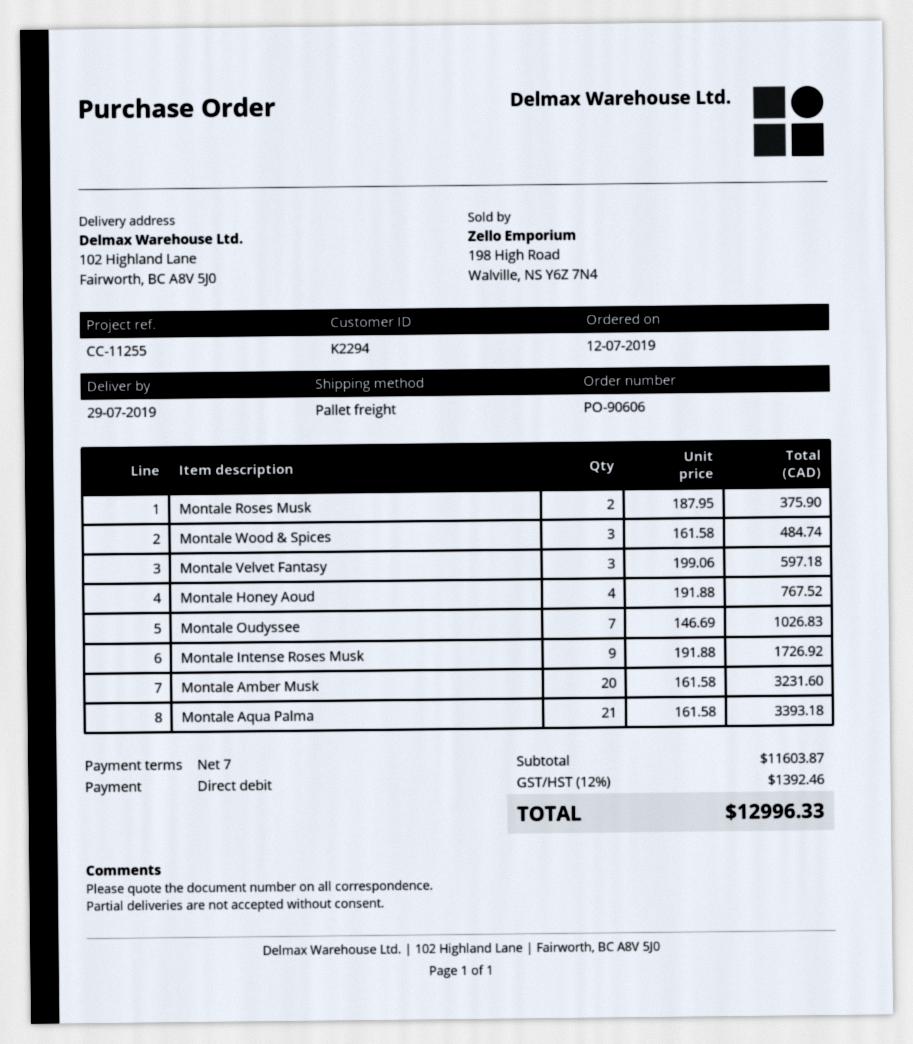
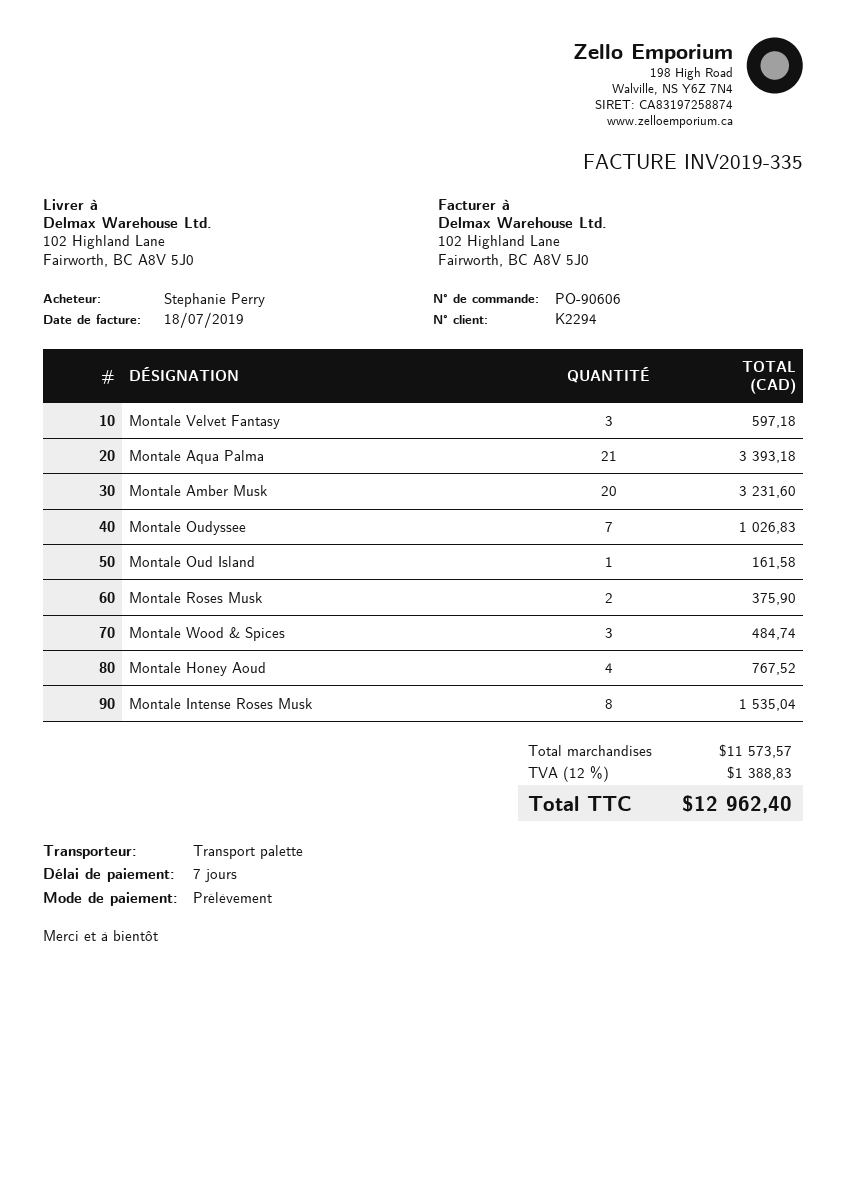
Montale Intense Roses Musk: 9 for 1726.92 -> 8 for 1535.04
Montale Oud Island: none -> 1 for 161.58
subtotal: 11603.87 -> 11573.57
tax: 12% = 1392.46 -> 12% = 1388.83
total: 12996.33 -> 12962.40

